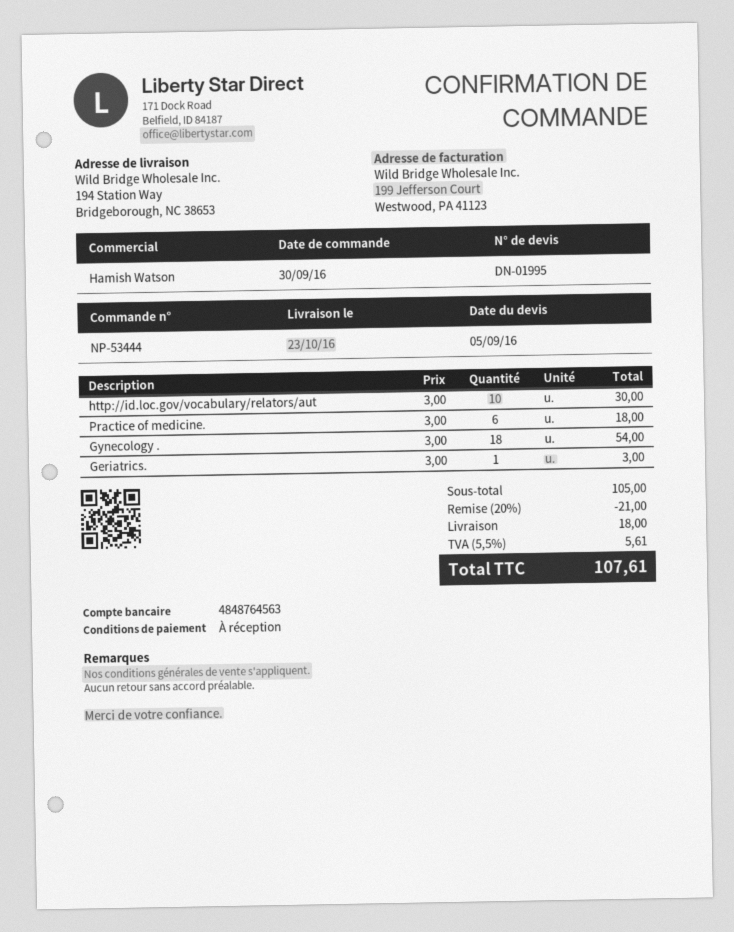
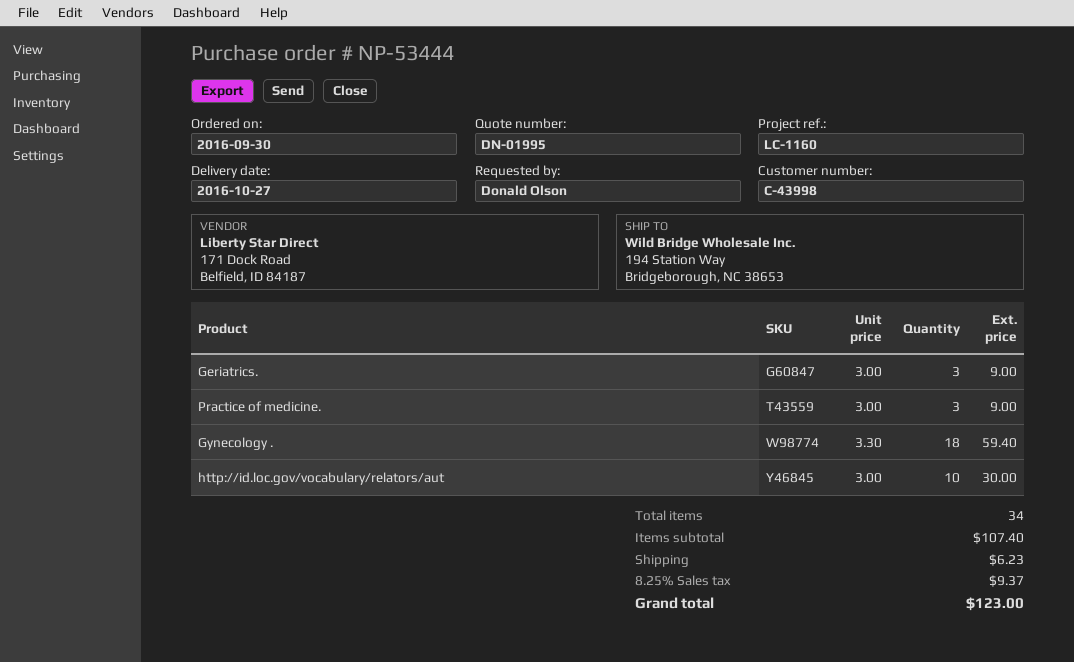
delivery date: 2016-10-23 -> 2016-10-27
Practice of medicine.: 6 x 3.00 = 18.00 -> 3 x 3.00 = 9.00
Gynecology .: 18 x 3.00 = 54.00 -> 18 x 3.30 = 59.40
Geriatrics.: 1 x 3.00 = 3.00 -> 3 x 3.00 = 9.00
subtotal: 105.00 -> 107.40
discount: 20% = 21.00 -> none
shipping: 18.00 -> 6.23
tax: 5.5% = 5.61 -> 8.25% = 9.37
total: 107.61 -> 123.00

